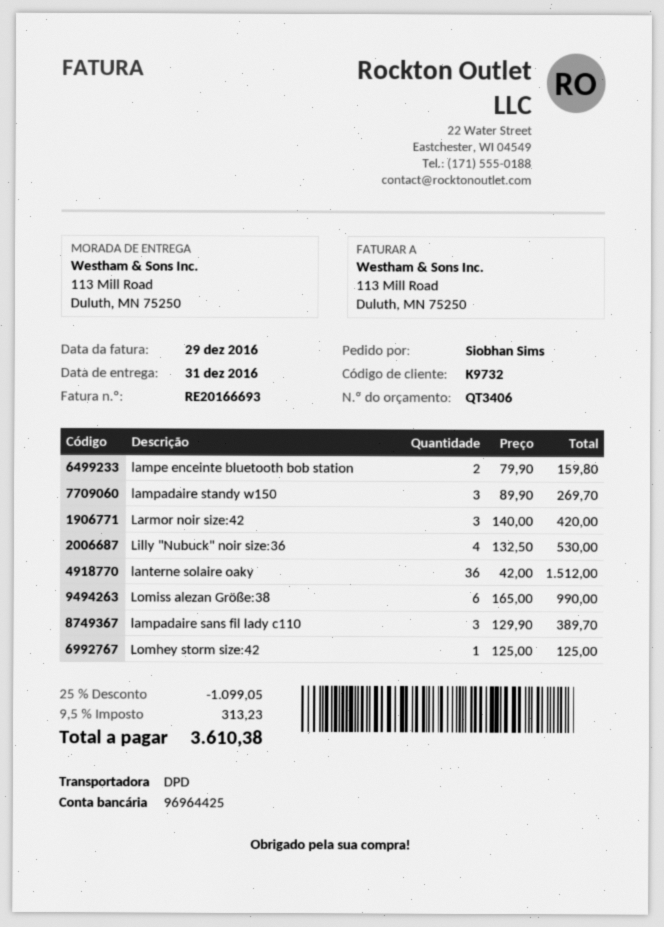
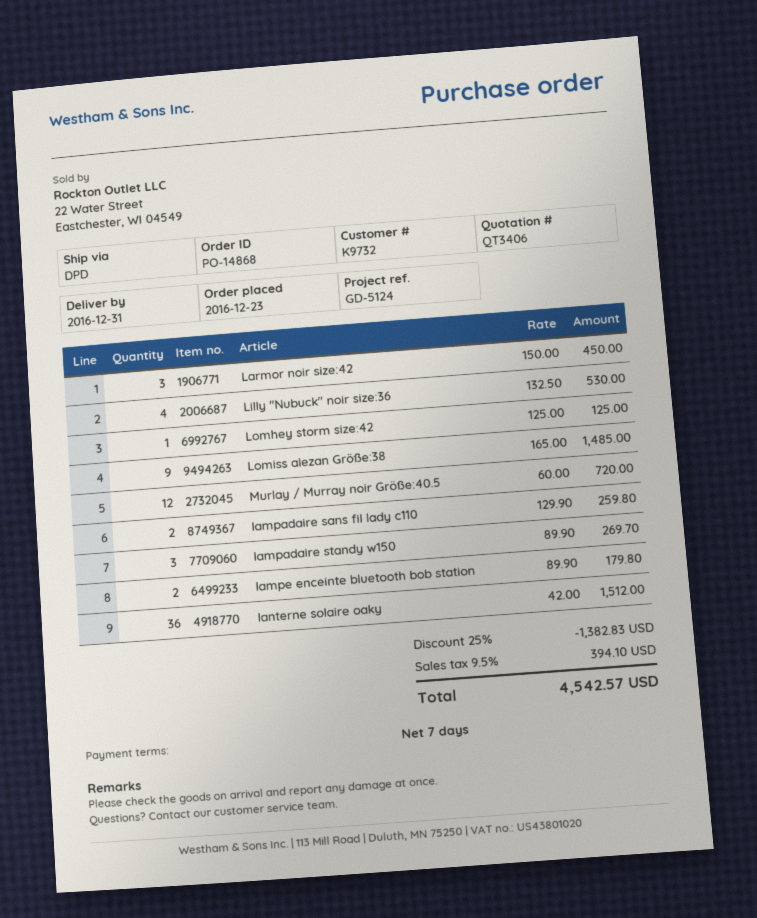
lampe enceinte bluetooth bob station: 2 x 79.90 = 159.80 -> 2 x 89.90 = 179.80
Larmor noir size:42: 3 x 140.00 = 420.00 -> 3 x 150.00 = 450.00
Lomiss alezan Größe:38: 6 x 165.00 = 990.00 -> 9 x 165.00 = 1485.00
lampadaire sans fil lady c110: 3 x 129.90 = 389.70 -> 2 x 129.90 = 259.80
Murlay / Murray noir Größe:40.5: none -> 12 x 60.00 = 720.00
discount: 25% = 1099.05 -> 25% = 1382.83
tax: 9.5% = 313.23 -> 9.5% = 394.10
total: 3610.38 -> 4542.57

